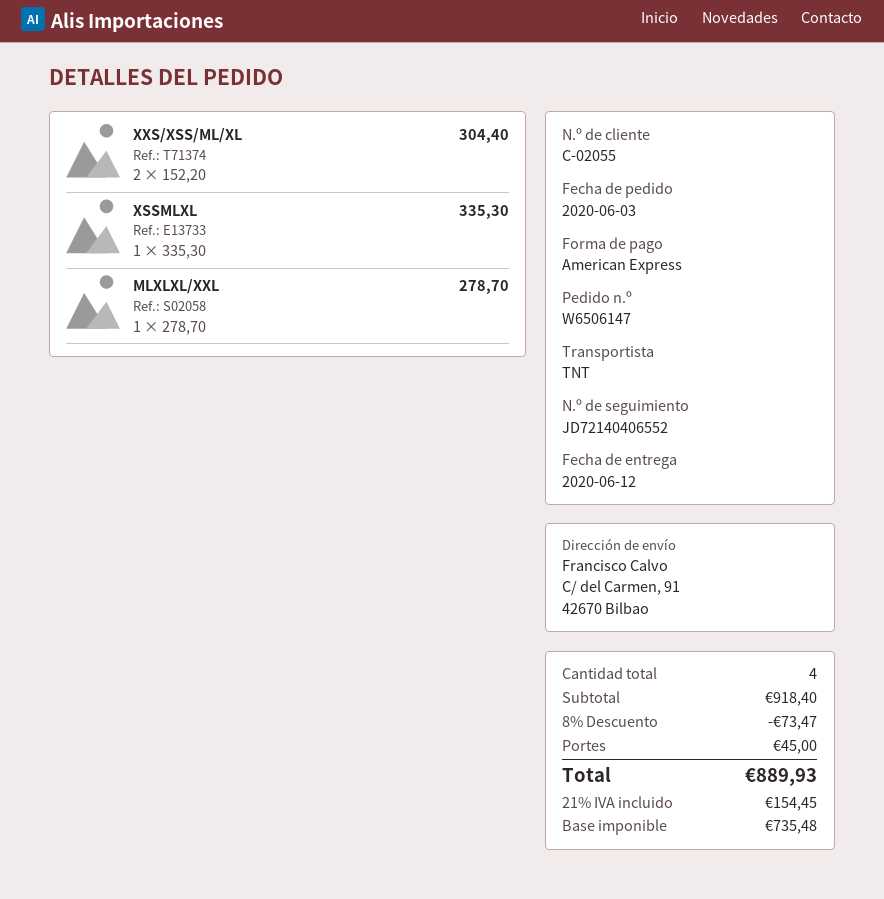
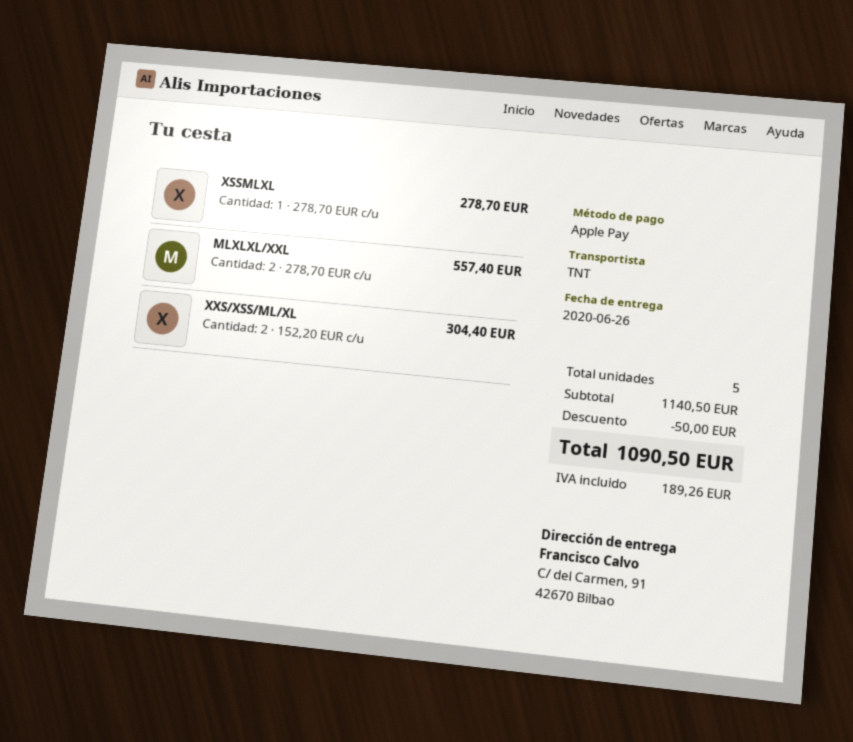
delivery date: 2020-06-12 -> 2020-06-26
payment method: American Express -> Apple Pay
XSSMLXL: 1 x 335.30 = 335.30 -> 1 x 278.70 = 278.70
MLXLXL/XXL: 1 x 278.70 = 278.70 -> 2 x 278.70 = 557.40
total quantity: 4 -> 5
subtotal: 918.40 -> 1140.50
discount: 73.47 -> 50.00
shipping: 45.00 -> none
tax: 154.45 -> 189.26
total: 889.93 -> 1090.50

